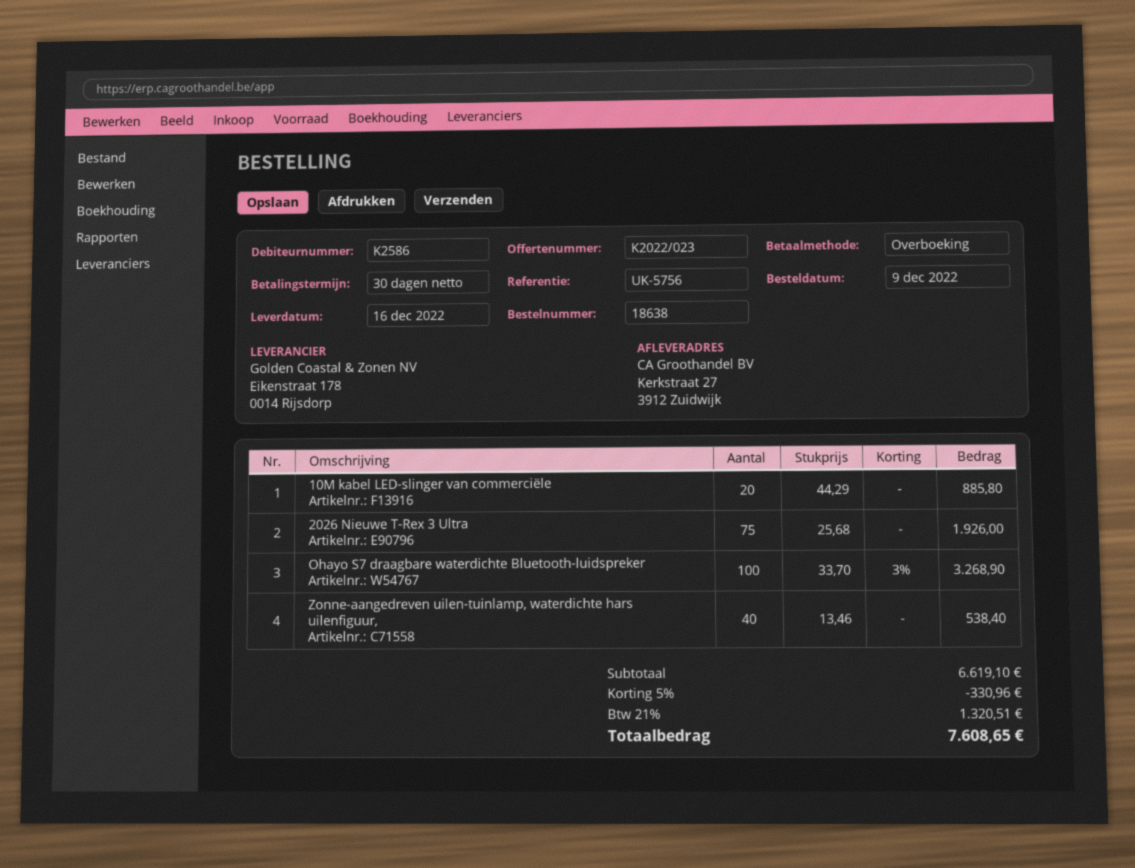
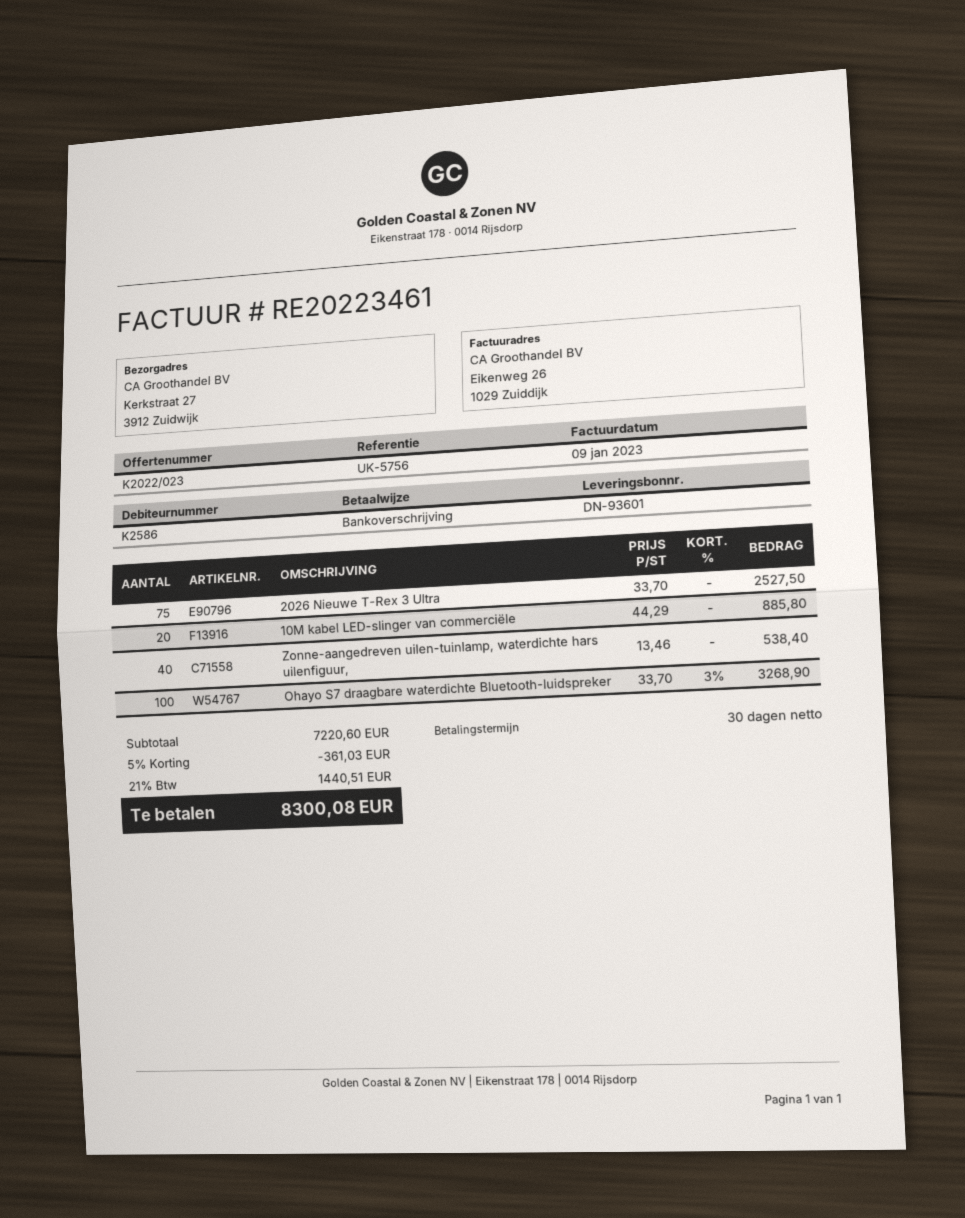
2026 Nieuwe T-Rex 3 Ultra: 75 x 25.68 = 1926.00 -> 75 x 33.70 = 2527.50
subtotal: 6619.10 -> 7220.60
discount: 5% = 330.96 -> 5% = 361.03
tax: 21% = 1320.51 -> 21% = 1440.51
total: 7608.65 -> 8300.08

